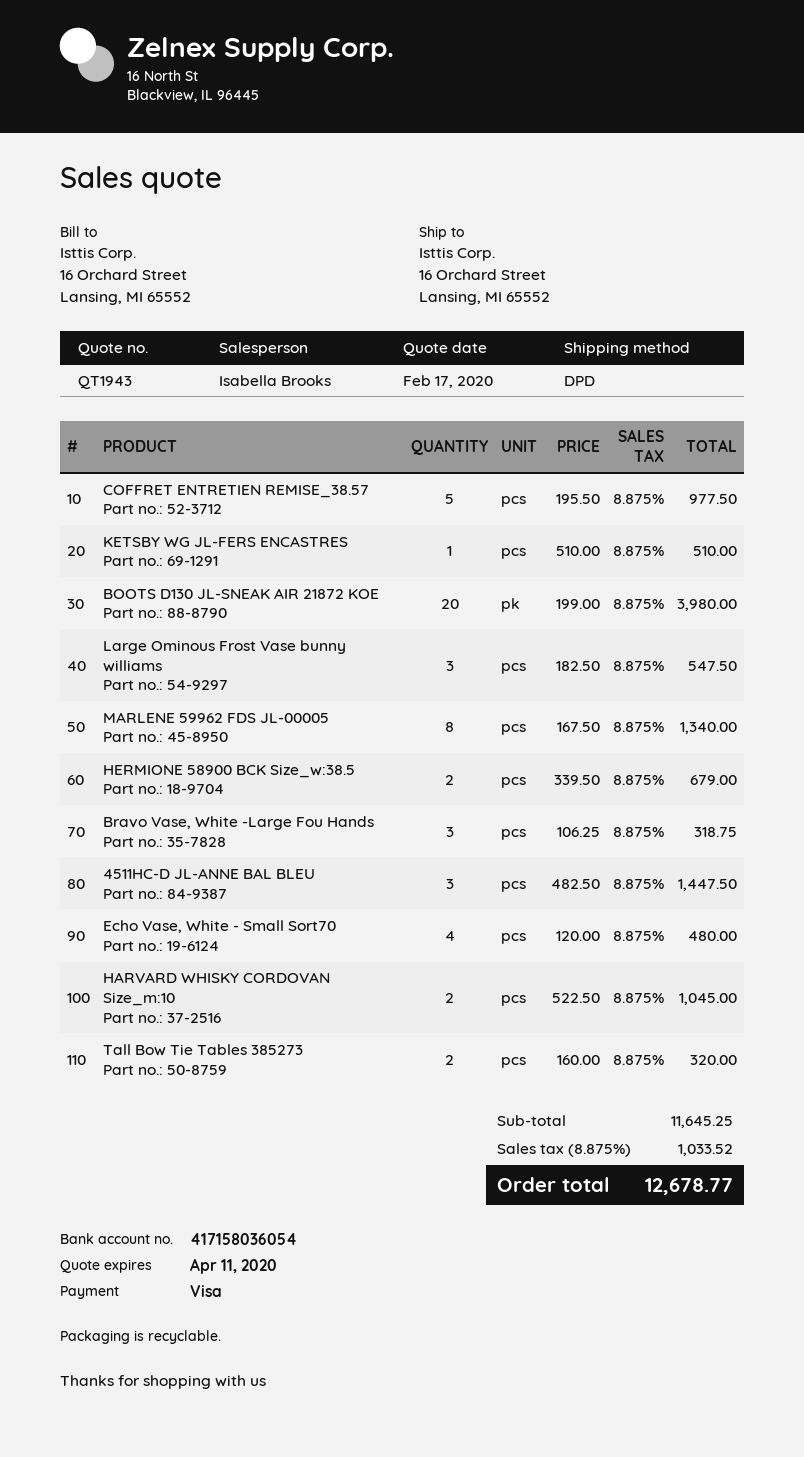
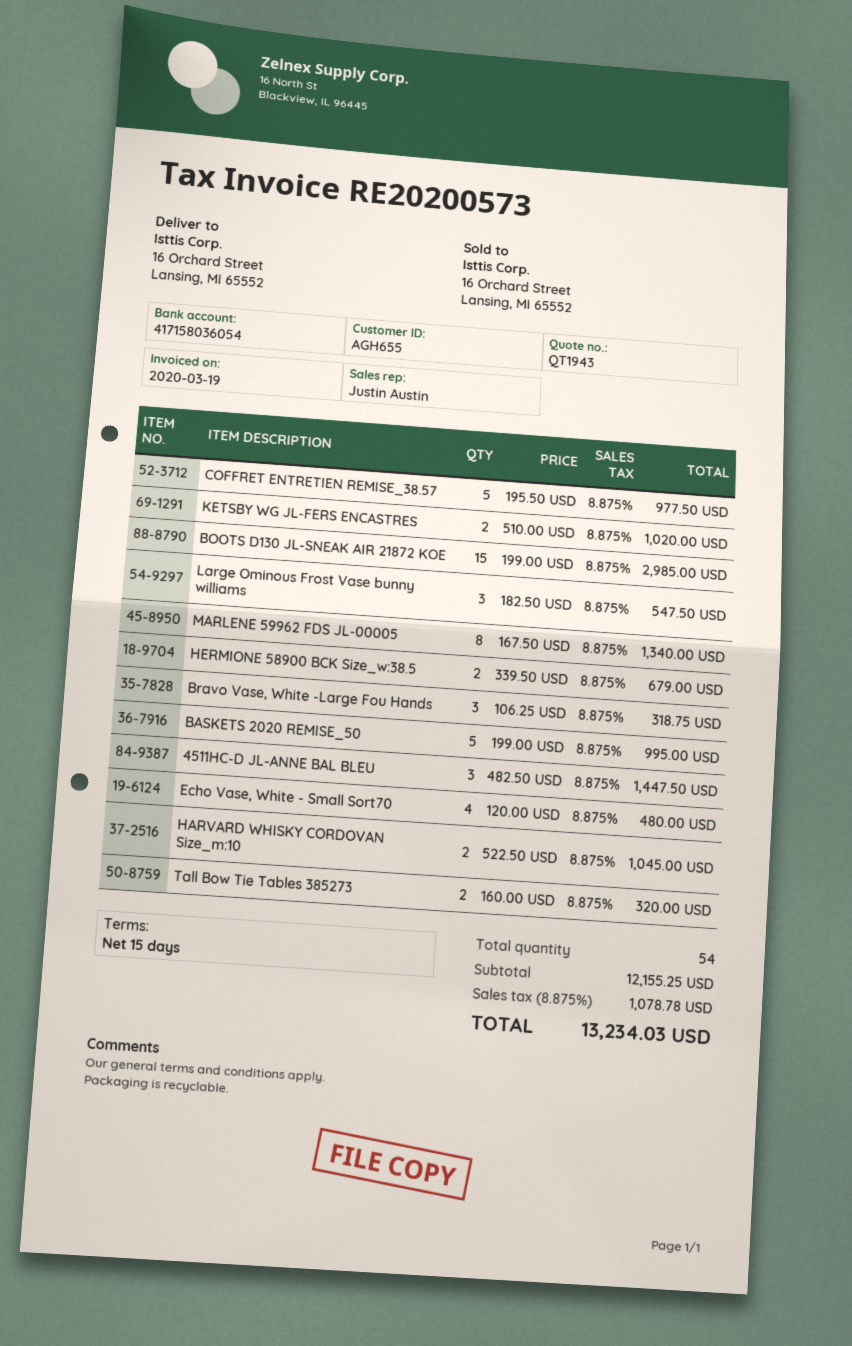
sales rep: Isabella Brooks -> Justin Austin
KETSBY WG JL-FERS ENCASTRES: 1 x 510.00 = 510.00 -> 2 x 510.00 = 1020.00
BOOTS D130 JL-SNEAK AIR 21872 KOE: 20 x 199.00 = 3980.00 -> 15 x 199.00 = 2985.00
BASKETS 2020 REMISE_50: none -> 5 x 199.00 = 995.00
subtotal: 11645.25 -> 12155.25
tax: 8.875% = 1033.52 -> 8.875% = 1078.78
total: 12678.77 -> 13234.03

